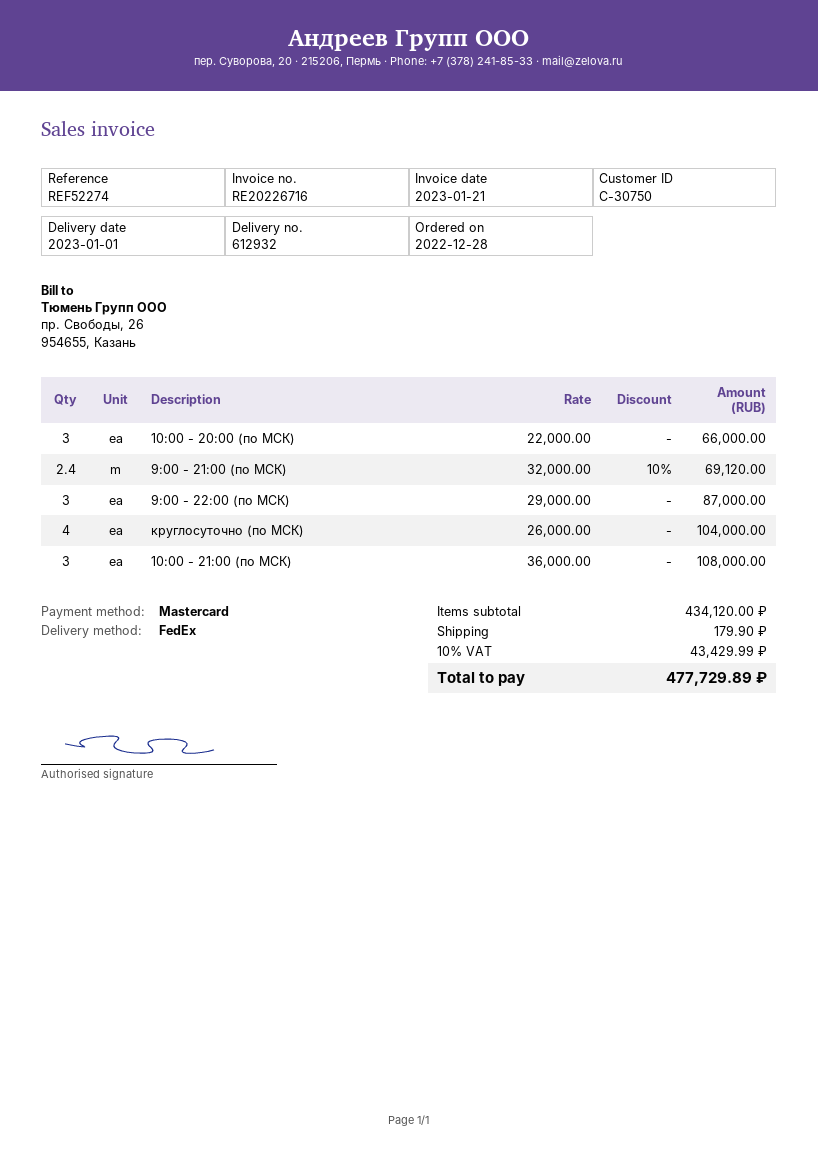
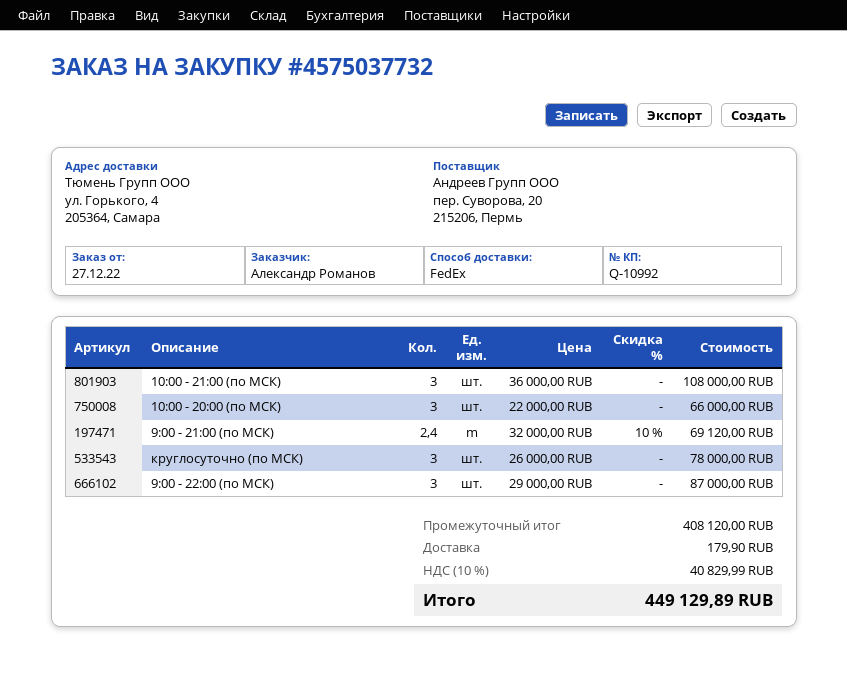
order date: 2022-12-28 -> 2022-12-27
круглосуточно (по МСК): 4 x 26000.00 = 104000.00 -> 3 x 26000.00 = 78000.00
subtotal: 434120.00 -> 408120.00
tax: 10% = 43429.99 -> 10% = 40829.99
total: 477729.89 -> 449129.89

